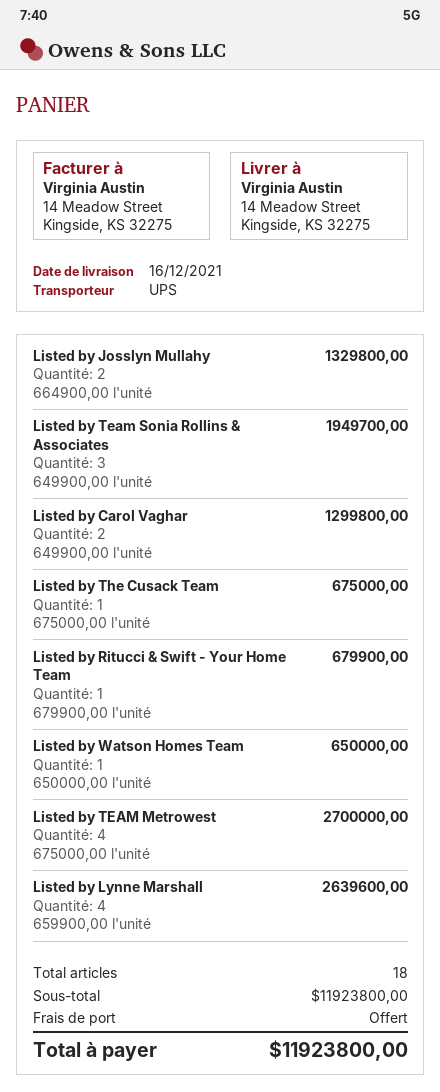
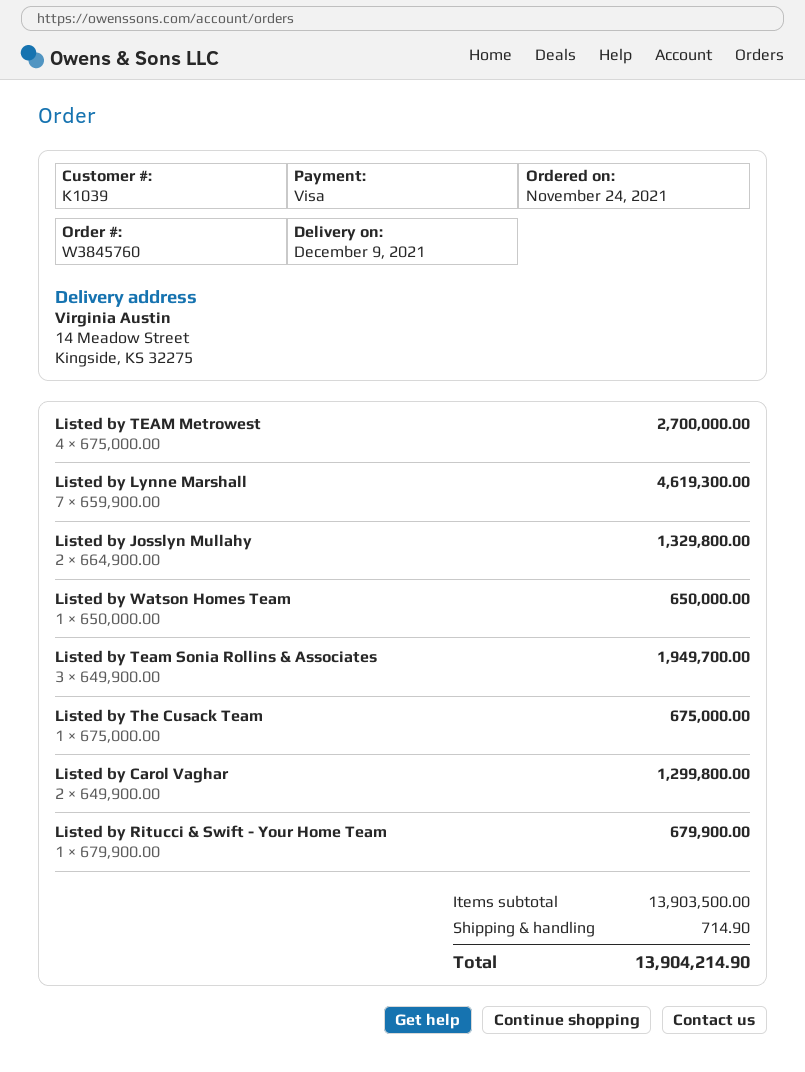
delivery date: 2021-12-16 -> 2021-12-09
Listed by Lynne Marshall: 4 x 659900.00 = 2639600.00 -> 7 x 659900.00 = 4619300.00
subtotal: 11923800.00 -> 13903500.00
shipping: 0.00 -> 714.90
total: 11923800.00 -> 13904214.90

